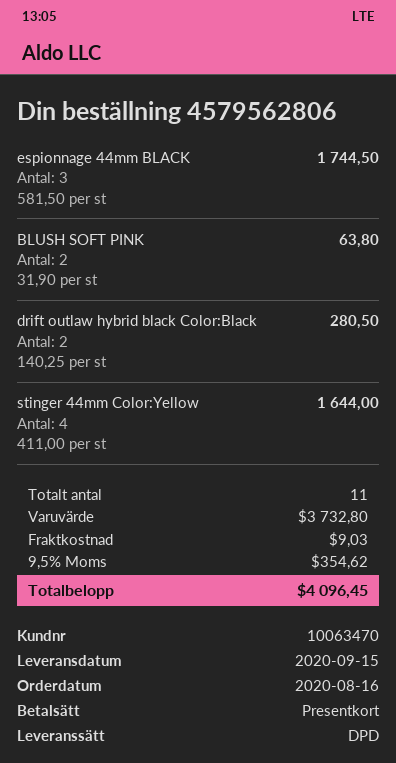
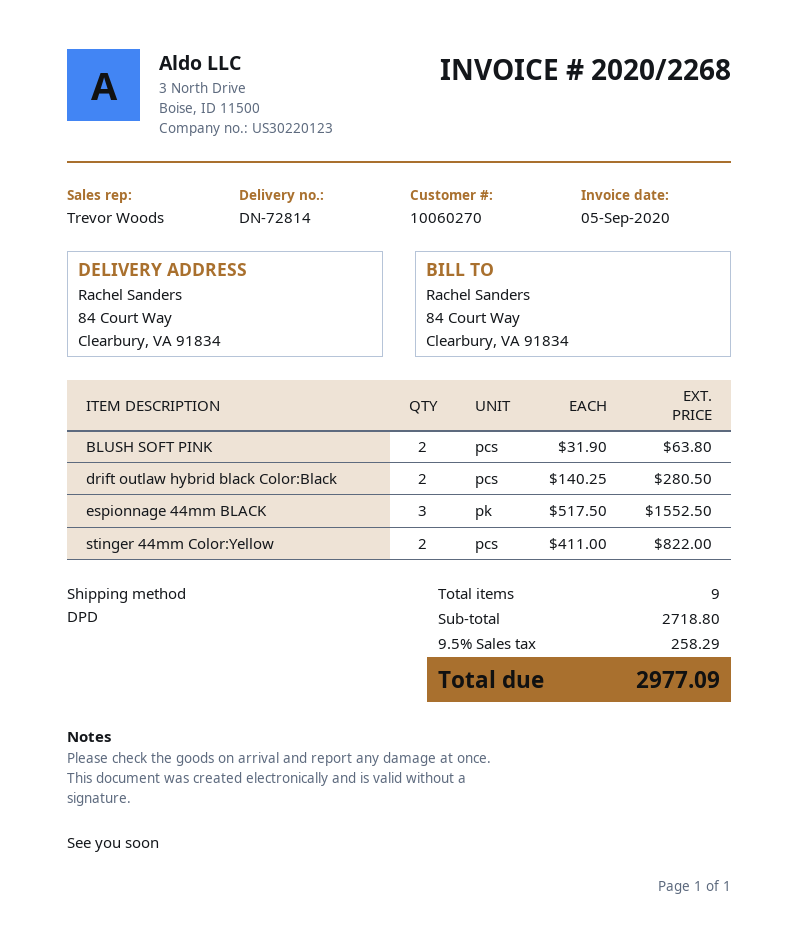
customer number: 10063470 -> 10060270
espionnage 44mm BLACK: 3 x 581.50 = 1744.50 -> 3 x 517.50 = 1552.50
stinger 44mm Color:Yellow: 4 x 411.00 = 1644.00 -> 2 x 411.00 = 822.00
total quantity: 11 -> 9
subtotal: 3732.80 -> 2718.80
shipping: 9.03 -> none
tax: 9.5% = 354.62 -> 9.5% = 258.29
total: 4096.45 -> 2977.09

